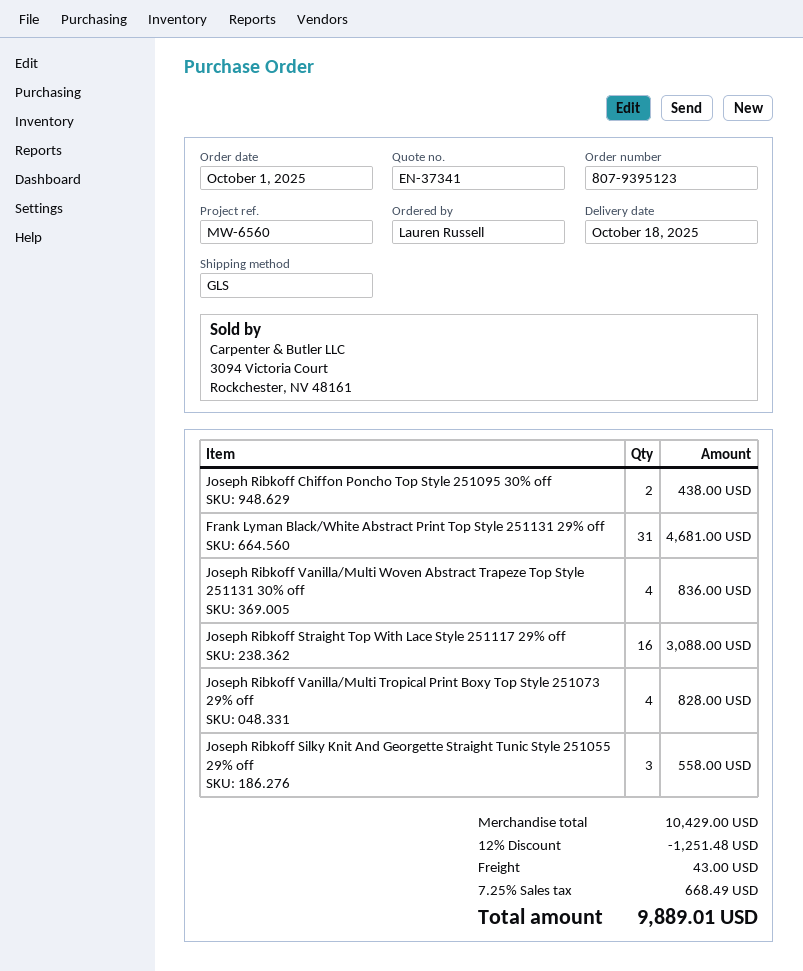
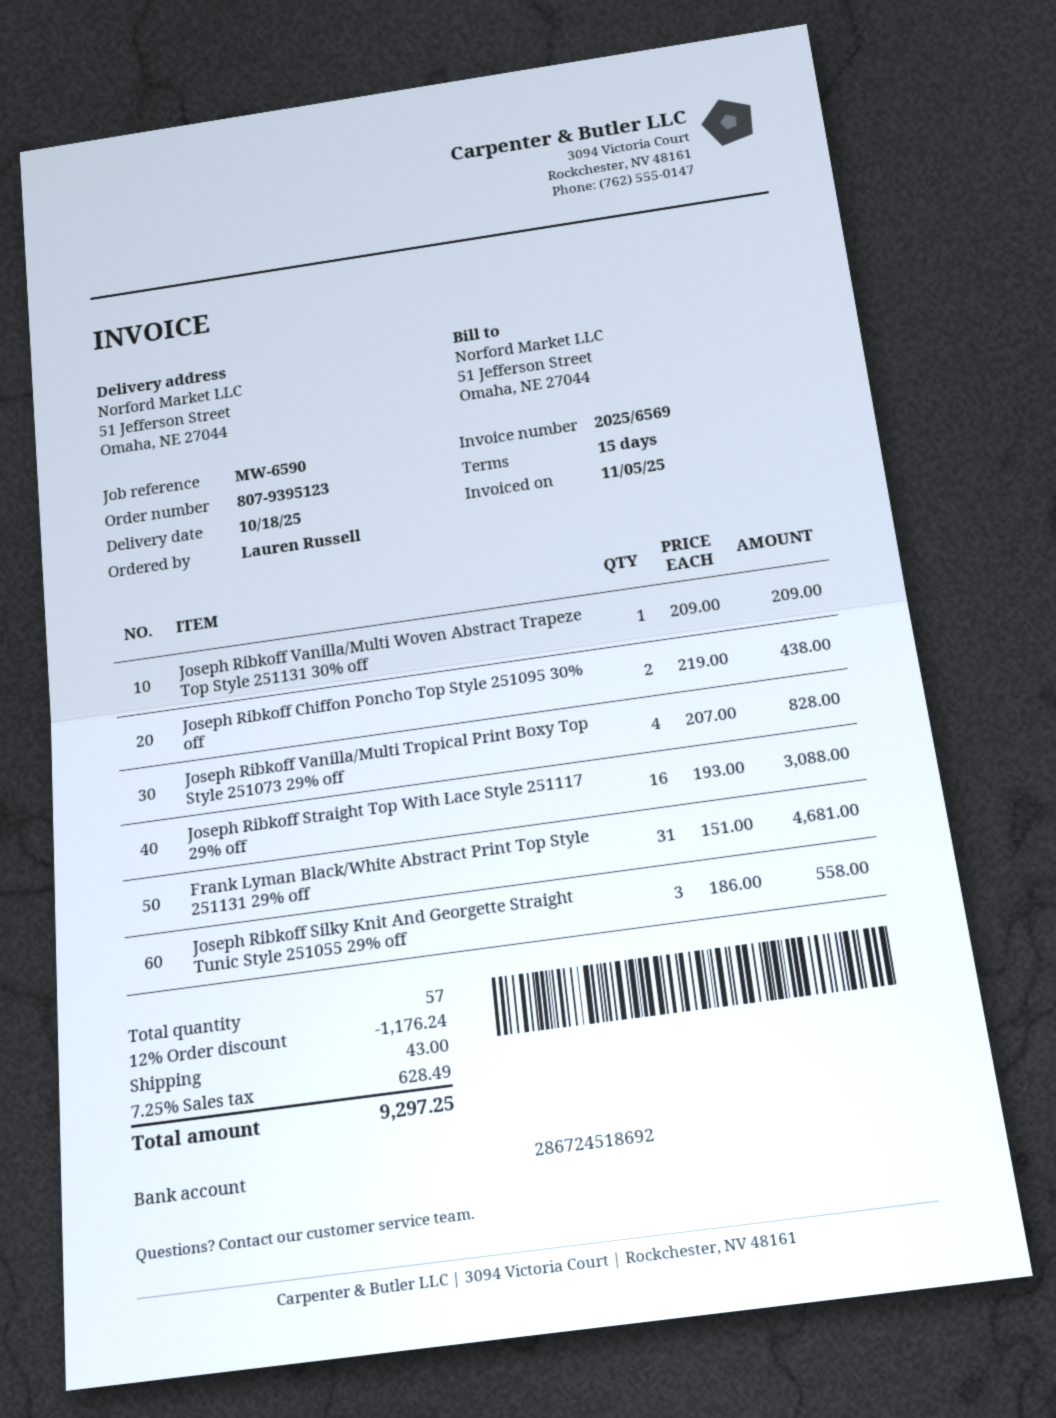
reference: MW-6560 -> MW-6590
Joseph Ribkoff Vanilla/Multi Woven Abstract Trapeze Top Style 251131 30% off: 4 for 836.00 -> 1 for 209.00
discount: 12% = 1251.48 -> 12% = 1176.24
tax: 7.25% = 668.49 -> 7.25% = 628.49
total: 9889.01 -> 9297.25

